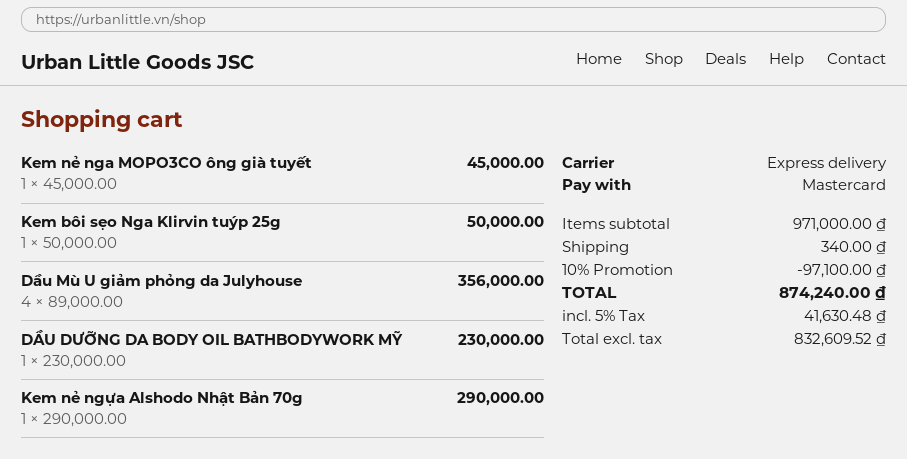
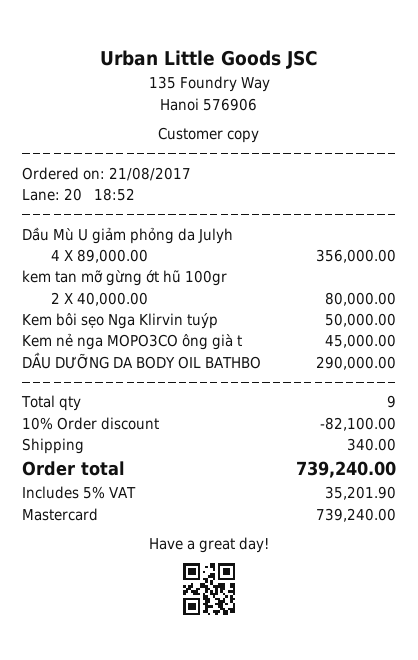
DẦU DƯỠNG DA BODY OIL BATHBODYWORK MỸ: 1 x 230000.00 = 230000.00 -> 1 x 290000.00 = 290000.00
Kem nẻ ngựa Alshodo Nhật Bản 70g: 1 x 290000.00 = 290000.00 -> none
kem tan mỡ gừng ớt hũ 100gr: none -> 2 x 40000.00 = 80000.00
discount: 10% = 97100.00 -> 10% = 82100.00
tax: 5% = 41630.48 -> 5% = 35201.90
total: 874240.00 -> 739240.00

